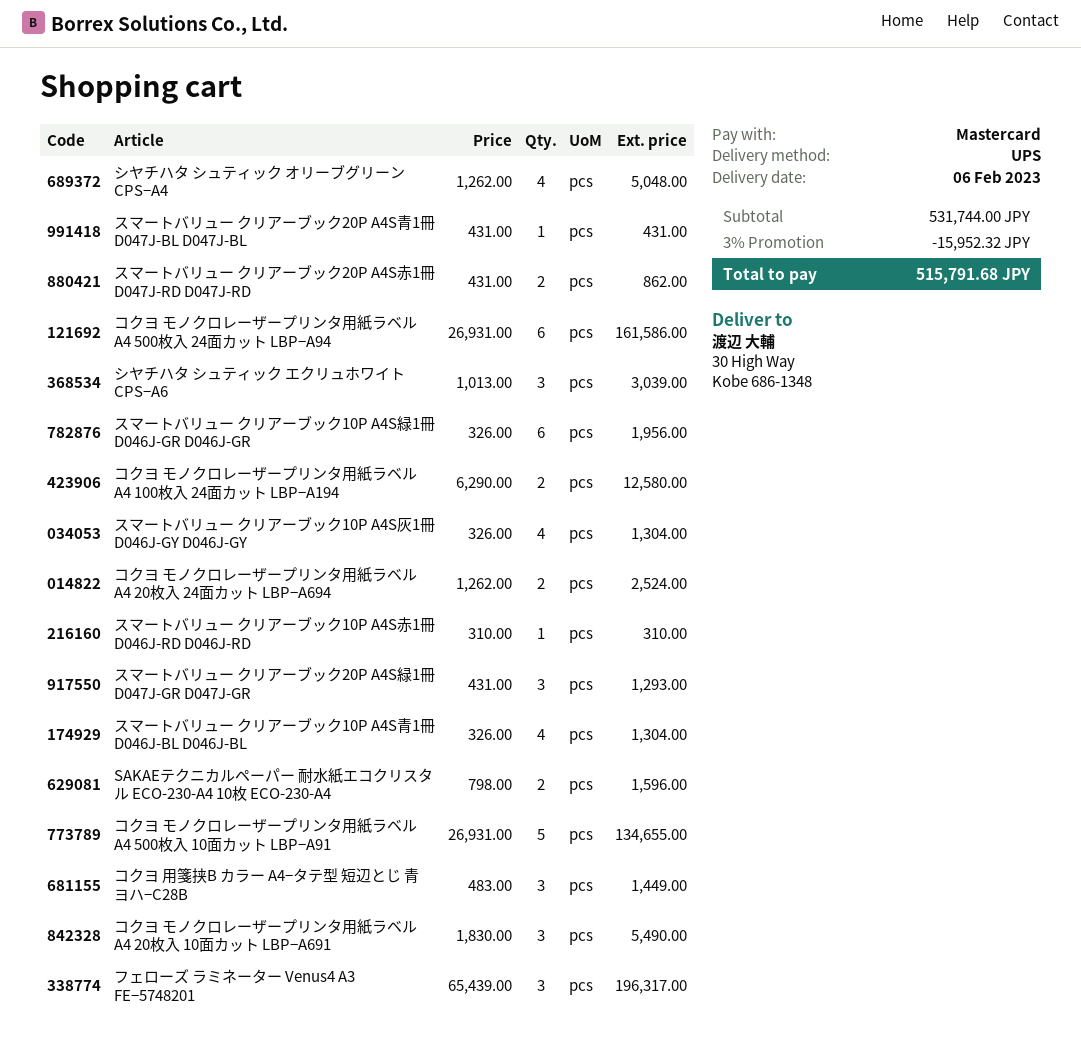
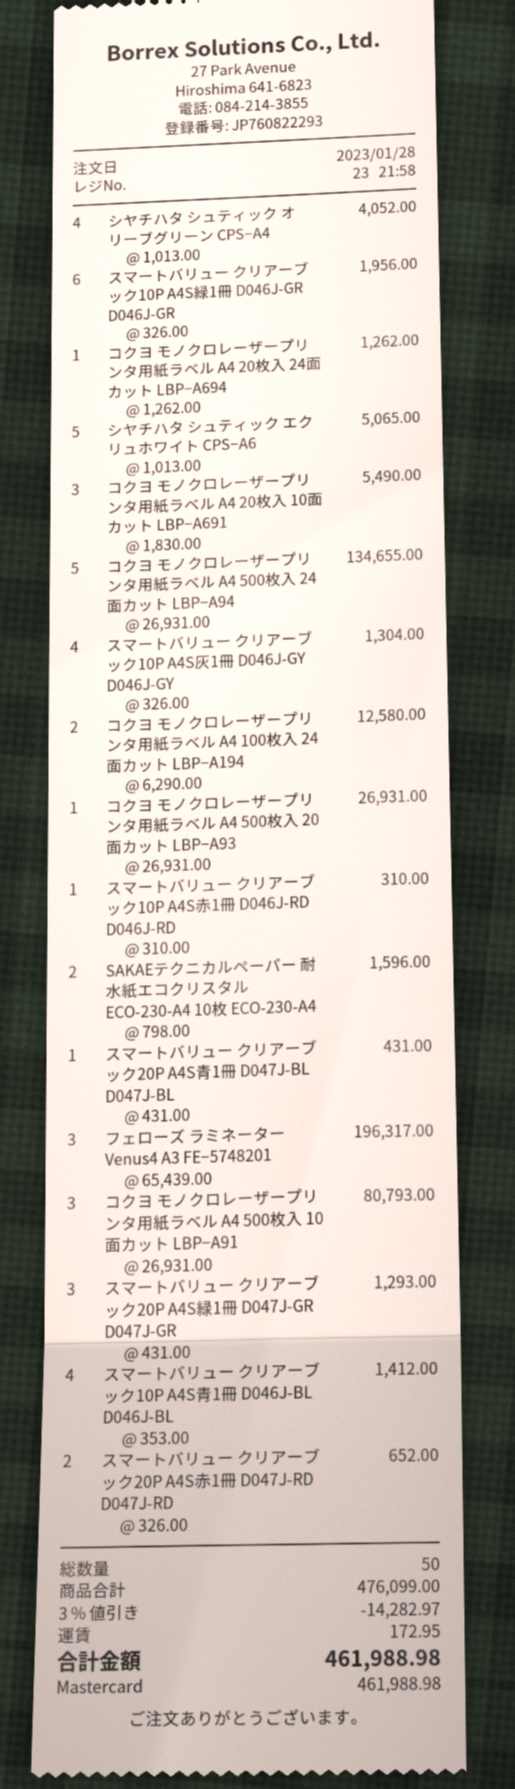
シヤチハタ シュティック オリーブグリーン CPS−A4: 4 x 1262.00 = 5048.00 -> 4 x 1013.00 = 4052.00
スマートバリュー クリアーブック20P A4S赤1冊 D047J-RD D047J-RD: 2 x 431.00 = 862.00 -> 2 x 326.00 = 652.00
コクヨ モノクロレーザープリンタ用紙ラベル A4 500枚入 24面カット LBP−A94: 6 x 26931.00 = 161586.00 -> 5 x 26931.00 = 134655.00
シヤチハタ シュティック エクリュホワイト CPS−A6: 3 x 1013.00 = 3039.00 -> 5 x 1013.00 = 5065.00
コクヨ モノクロレーザープリンタ用紙ラベル A4 20枚入 24面カット LBP−A694: 2 x 1262.00 = 2524.00 -> 1 x 1262.00 = 1262.00
スマートバリュー クリアーブック10P A4S青1冊 D046J-BL D046J-BL: 4 x 326.00 = 1304.00 -> 4 x 353.00 = 1412.00
コクヨ モノクロレーザープリンタ用紙ラベル A4 500枚入 10面カット LBP−A91: 5 x 26931.00 = 134655.00 -> 3 x 26931.00 = 80793.00
コクヨ 用箋挟B カラー A4−タテ型 短辺とじ 青 ヨハ−C28B: 3 x 483.00 = 1449.00 -> none
コクヨ モノクロレーザープリンタ用紙ラベル A4 500枚入 20面カット LBP−A93: none -> 1 x 26931.00 = 26931.00
subtotal: 531744.00 -> 476099.00
discount: 3% = 15952.32 -> 3% = 14282.97
shipping: none -> 172.95
total: 515791.68 -> 461988.98

